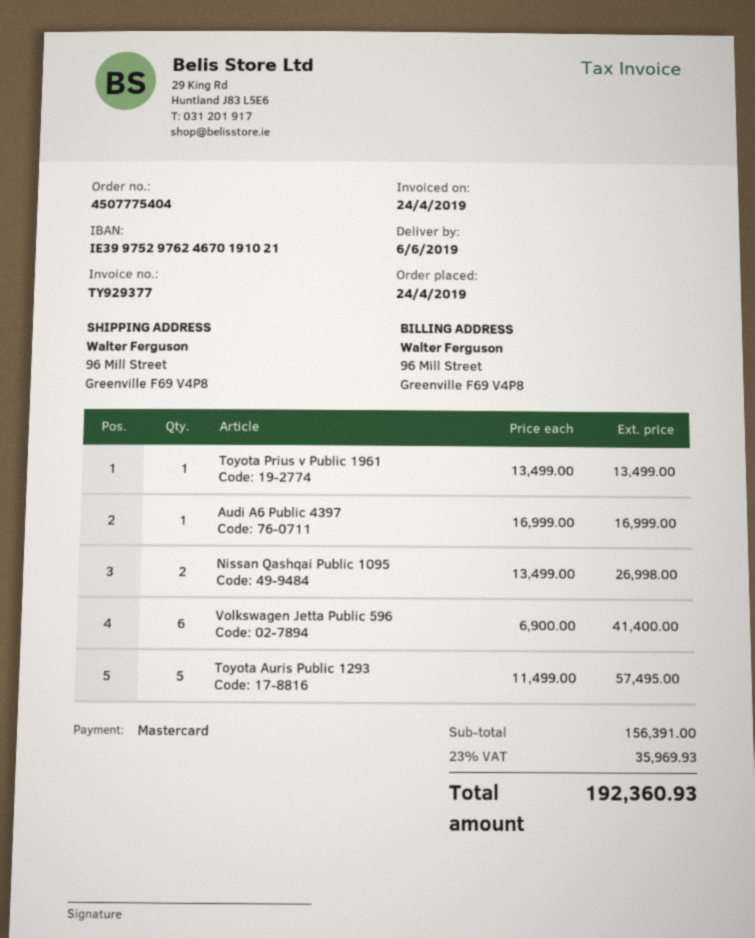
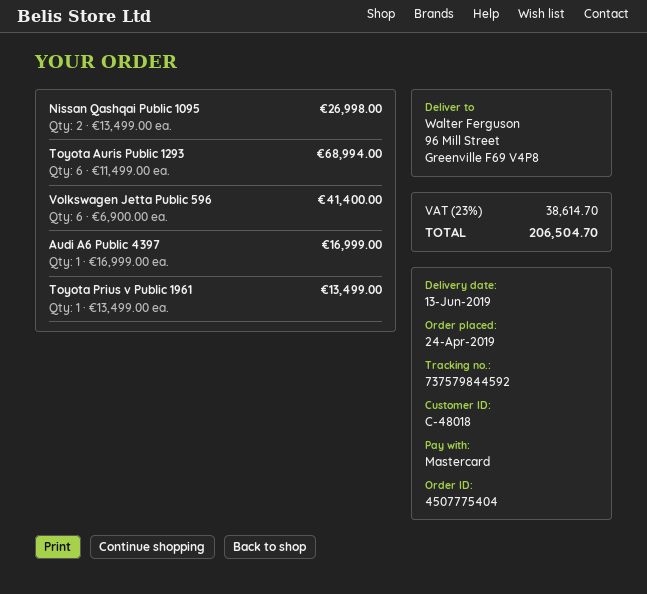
delivery date: 2019-06-06 -> 2019-06-13
Toyota Auris Public 1293: 5 x 11499.00 = 57495.00 -> 6 x 11499.00 = 68994.00
tax: 23% = 35969.93 -> 23% = 38614.70
total: 192360.93 -> 206504.70

